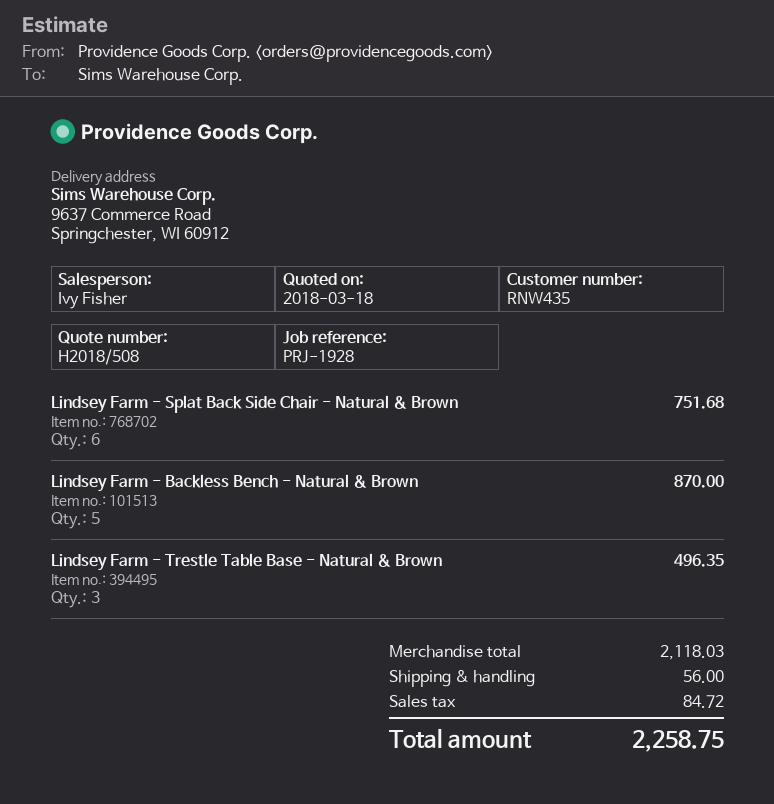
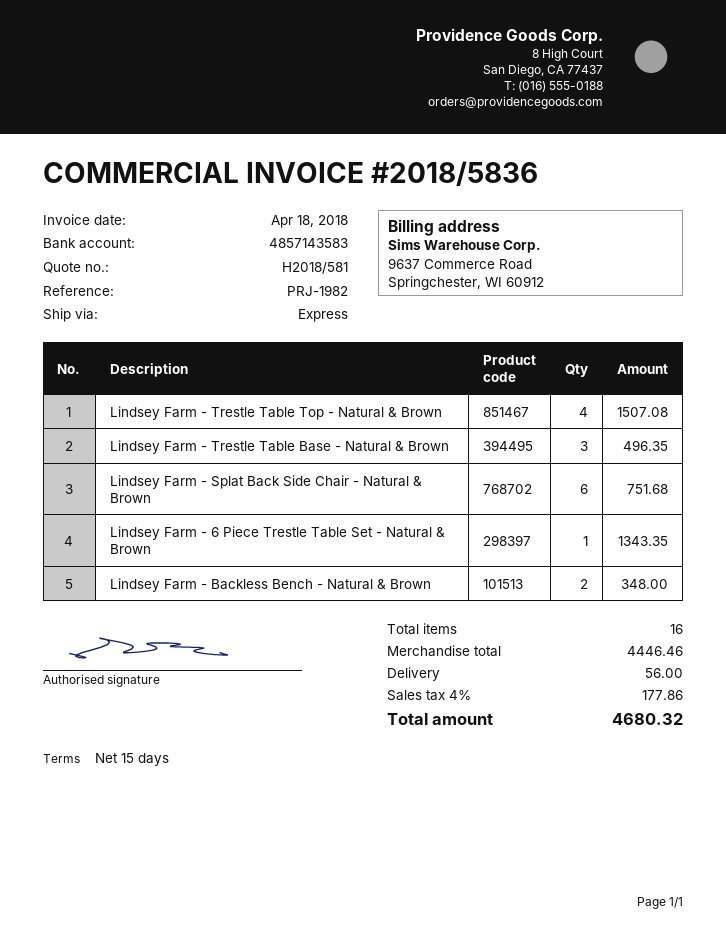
quote number: H2018/508 -> H2018/581
reference: PRJ-1928 -> PRJ-1982
Lindsey Farm - Backless Bench - Natural & Brown: 5 for 870.00 -> 2 for 348.00
Lindsey Farm - Trestle Table Top - Natural & Brown: none -> 4 for 1507.08
Lindsey Farm - 6 Piece Trestle Table Set - Natural & Brown: none -> 1 for 1343.35
subtotal: 2118.03 -> 4446.46
tax: 84.72 -> 177.86
total: 2258.75 -> 4680.32

